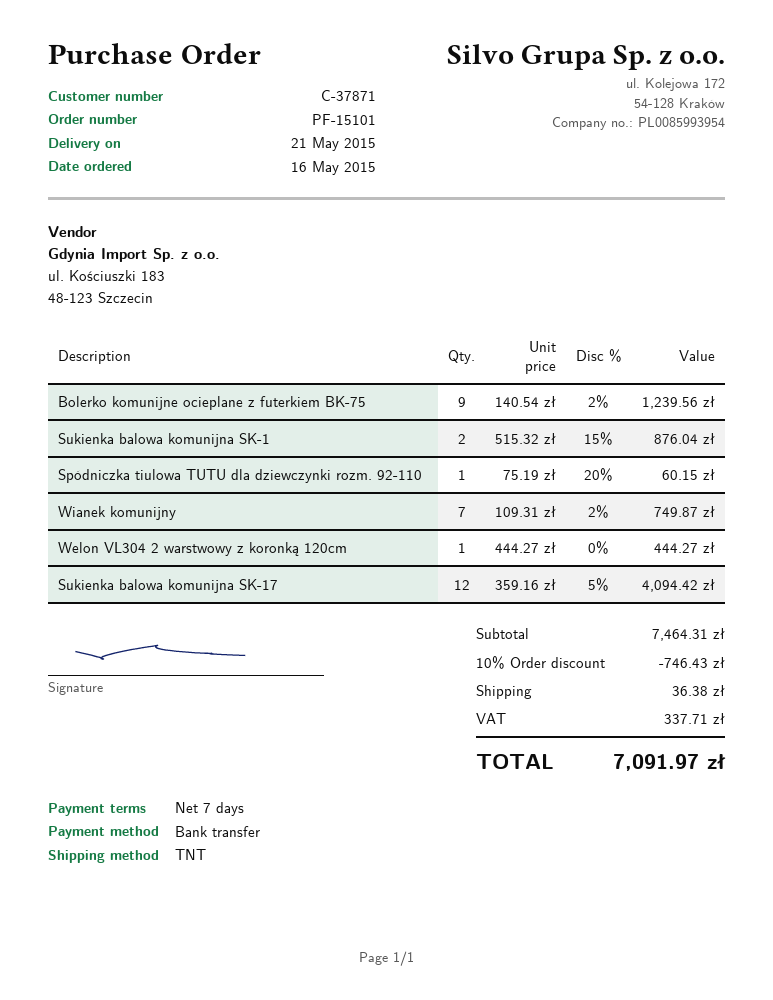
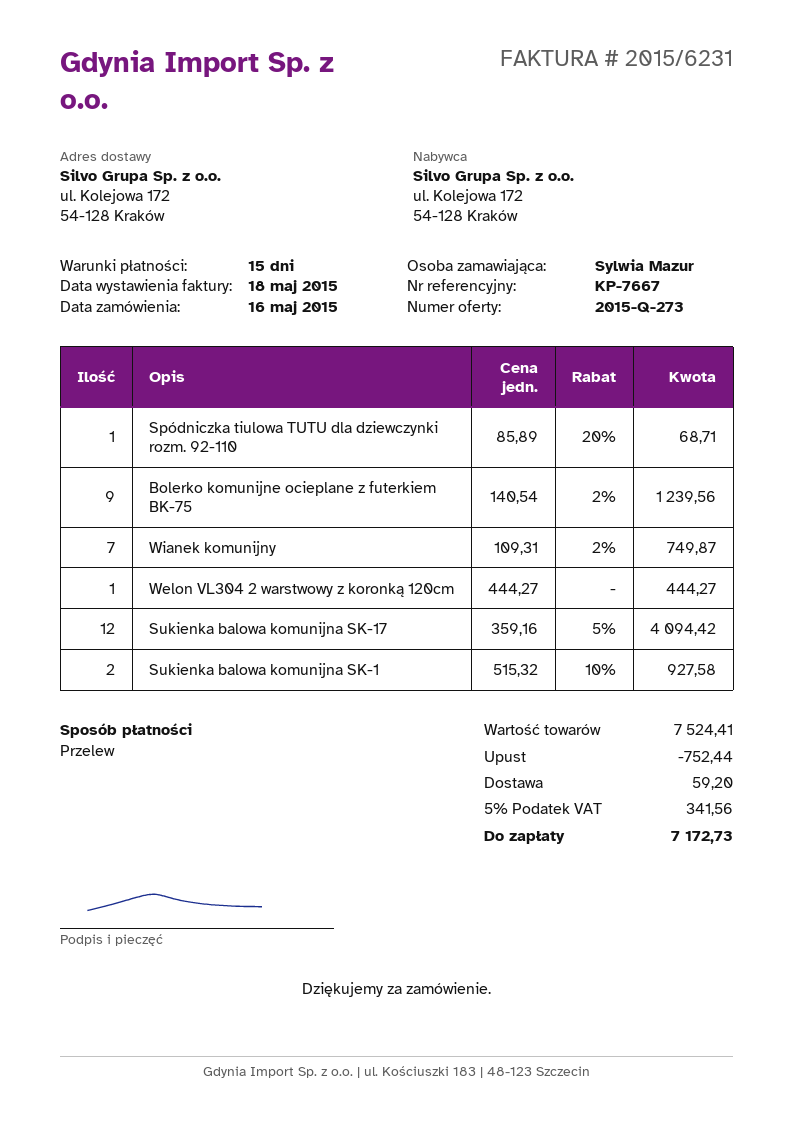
payment terms: 7 days -> 15 days
Sukienka balowa komunijna SK-1: 2 x 515.32 - 15% = 876.04 -> 2 x 515.32 - 10% = 927.58
Spódniczka tiulowa TUTU dla dziewczynki rozm. 92-110: 1 x 75.19 - 20% = 60.15 -> 1 x 85.89 - 20% = 68.71
subtotal: 7464.31 -> 7524.41
discount: 746.43 -> 752.44
shipping: 36.38 -> 59.20
tax: 337.71 -> 341.56
total: 7091.97 -> 7172.73

